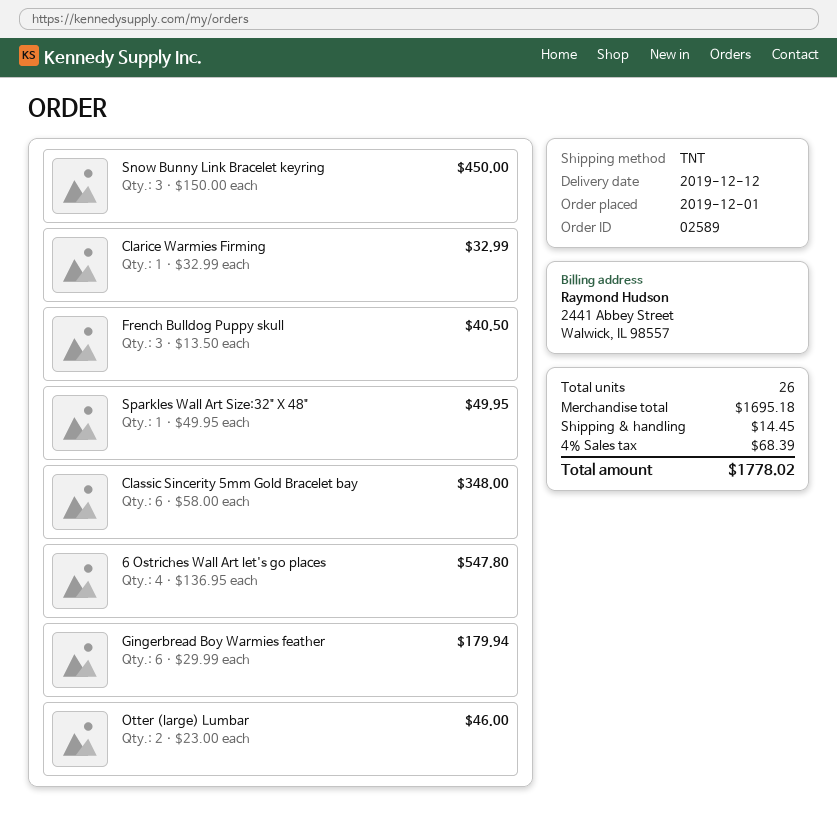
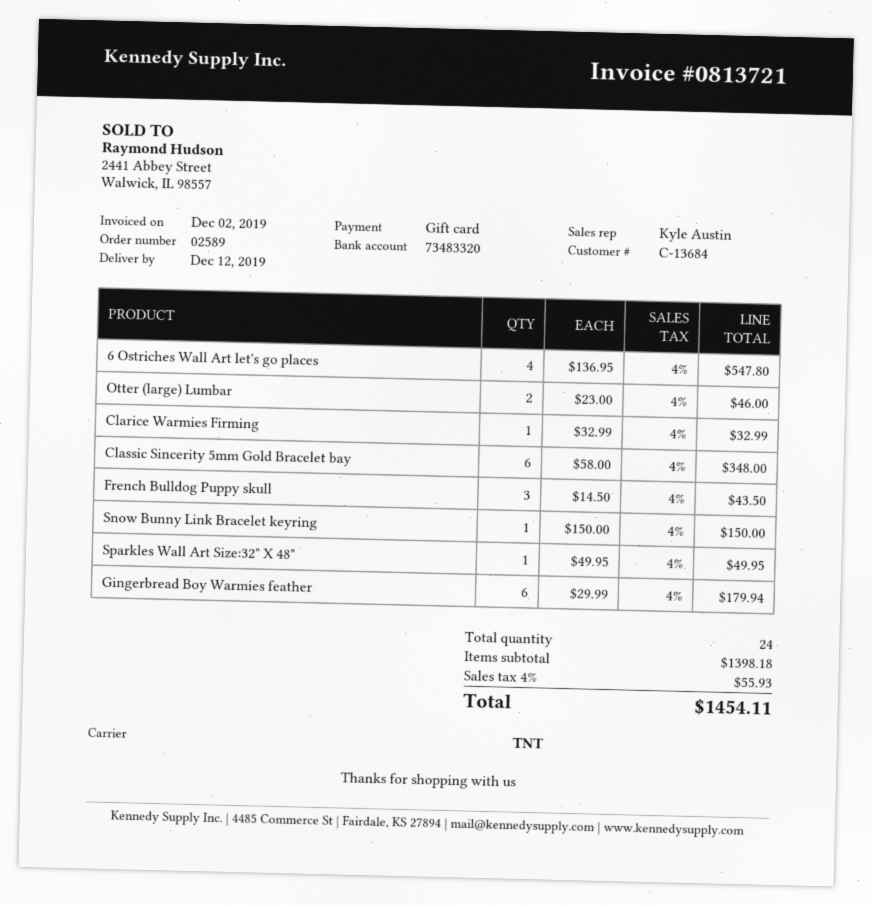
Snow Bunny Link Bracelet keyring: 3 x 150.00 = 450.00 -> 1 x 150.00 = 150.00
French Bulldog Puppy skull: 3 x 13.50 = 40.50 -> 3 x 14.50 = 43.50
total quantity: 26 -> 24
subtotal: 1695.18 -> 1398.18
shipping: 14.45 -> none
tax: 4% = 68.39 -> 4% = 55.93
total: 1778.02 -> 1454.11

